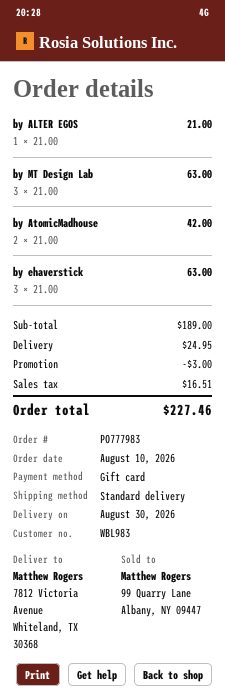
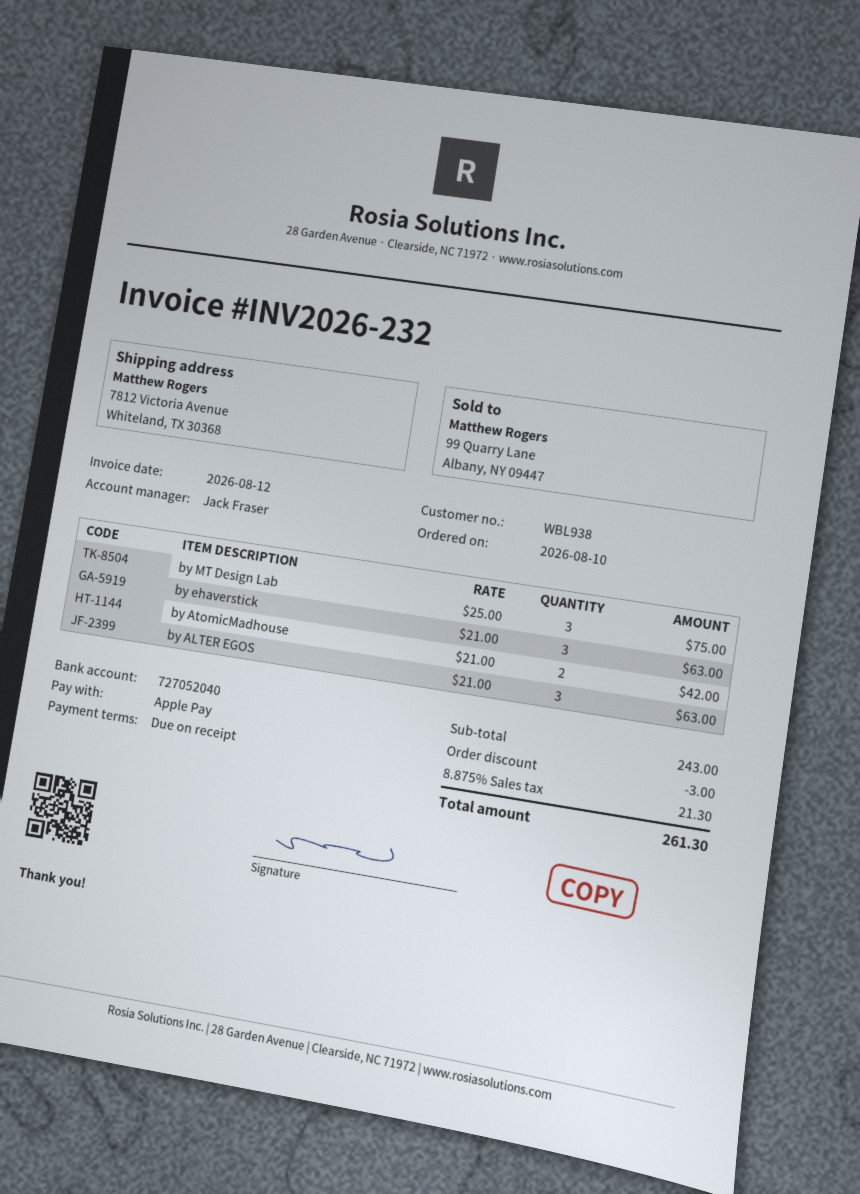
customer number: WBL983 -> WBL938
payment method: gift card -> Apple Pay
by ALTER EGOS: 1 x 21.00 = 21.00 -> 3 x 21.00 = 63.00
by MT Design Lab: 3 x 21.00 = 63.00 -> 3 x 25.00 = 75.00
subtotal: 189.00 -> 243.00
shipping: 24.95 -> none
tax: 16.51 -> 21.30
total: 227.46 -> 261.30

